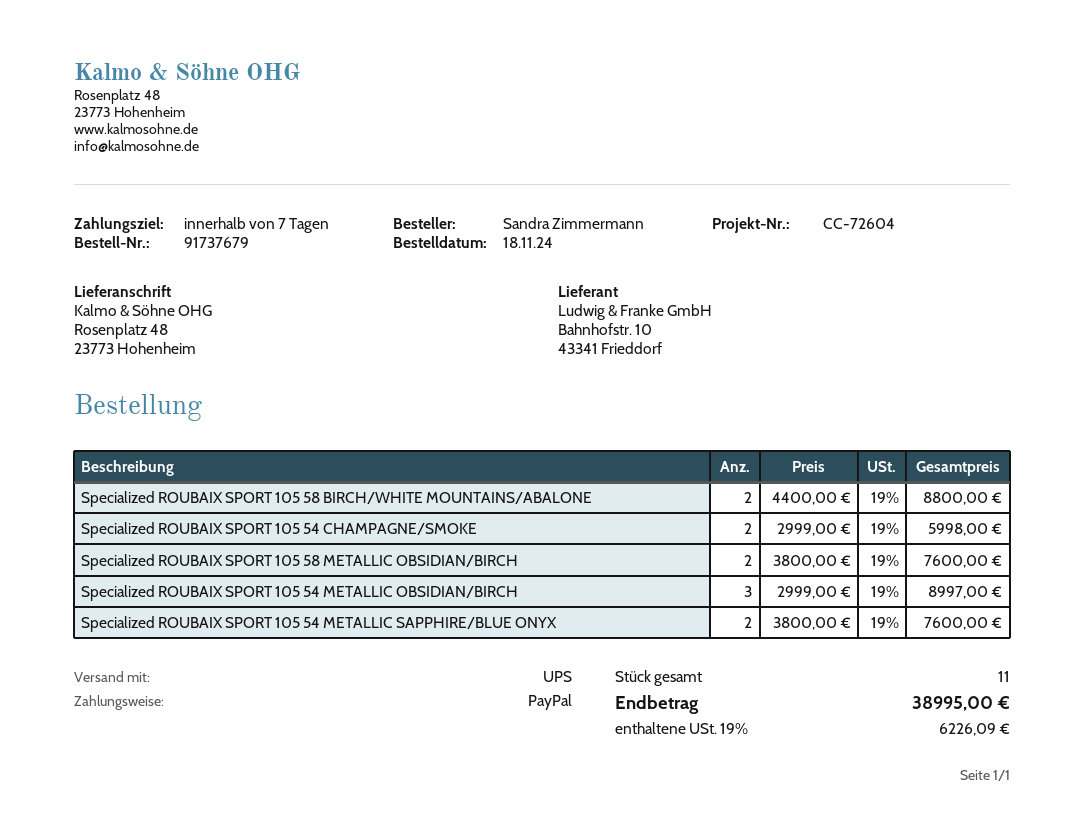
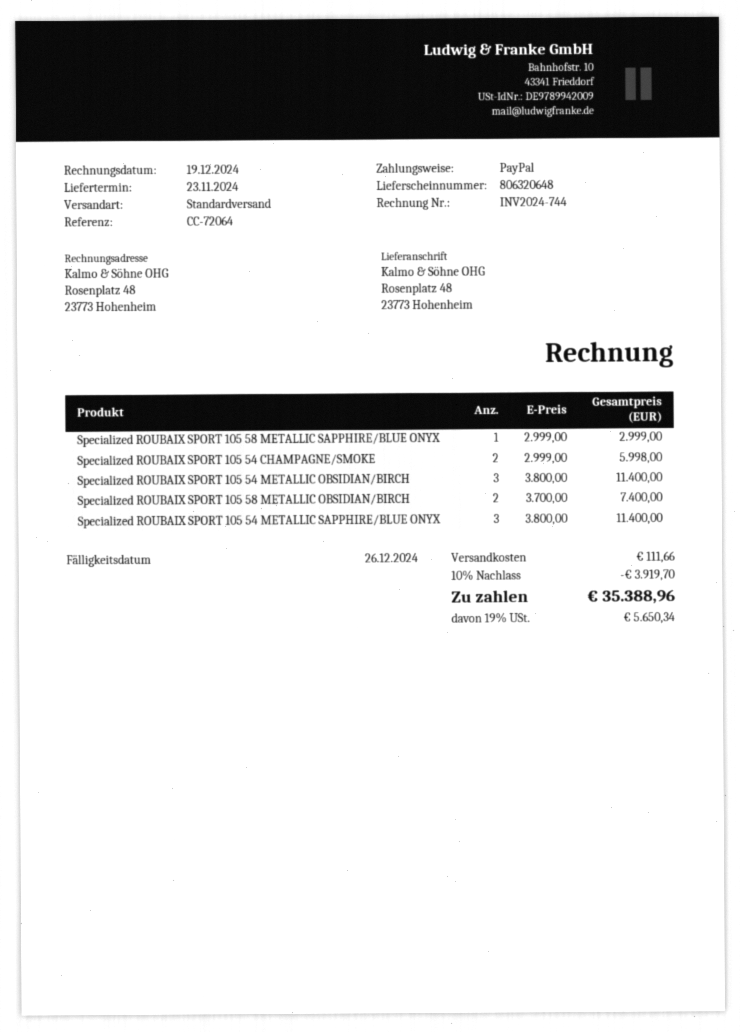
reference: CC-72604 -> CC-72064
shipping method: UPS -> standard
Specialized ROUBAIX SPORT 105 58 BIRCH/WHITE MOUNTAINS/ABALONE: 2 x 4400.00 = 8800.00 -> none
Specialized ROUBAIX SPORT 105 58 METALLIC OBSIDIAN/BIRCH: 2 x 3800.00 = 7600.00 -> 2 x 3700.00 = 7400.00
Specialized ROUBAIX SPORT 105 54 METALLIC OBSIDIAN/BIRCH: 3 x 2999.00 = 8997.00 -> 3 x 3800.00 = 11400.00
Specialized ROUBAIX SPORT 105 54 METALLIC SAPPHIRE/BLUE ONYX: 2 x 3800.00 = 7600.00 -> 3 x 3800.00 = 11400.00
Specialized ROUBAIX SPORT 105 58 METALLIC SAPPHIRE/BLUE ONYX: none -> 1 x 2999.00 = 2999.00
discount: none -> 10% = 3919.70
shipping: none -> 111.66
tax: 19% = 6226.09 -> 19% = 5650.34
total: 38995.00 -> 35388.96

